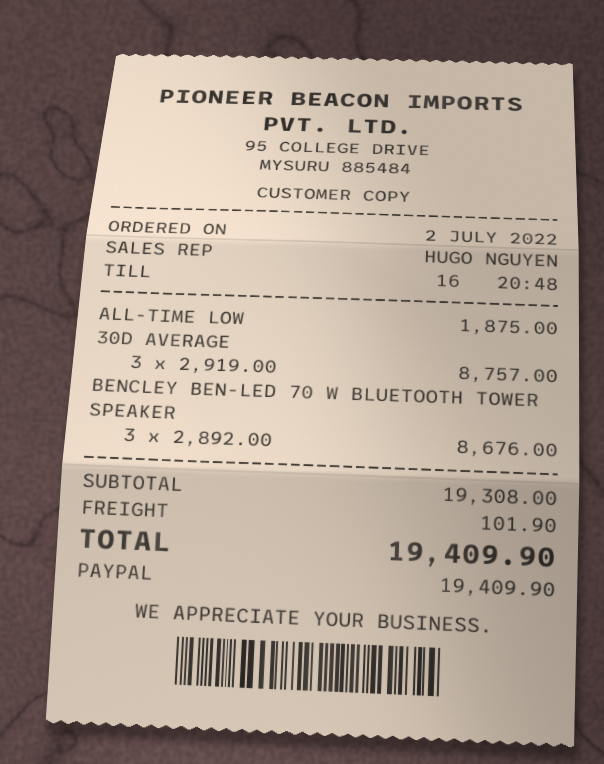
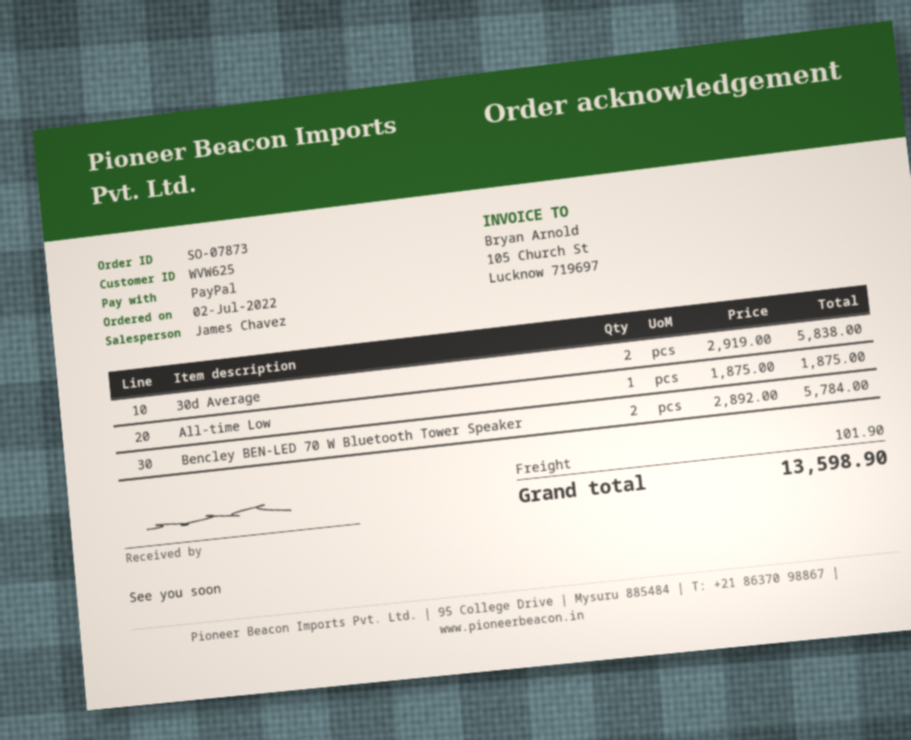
sales rep: HUGO NGUYEN -> James Chavez
30D AVERAGE: 3 x 2919.00 = 8757.00 -> 2 x 2919.00 = 5838.00
BENCLEY BEN-LED 70 W BLUETOOTH TOWER SPEAKER: 3 x 2892.00 = 8676.00 -> 2 x 2892.00 = 5784.00
total: 19409.90 -> 13598.90

